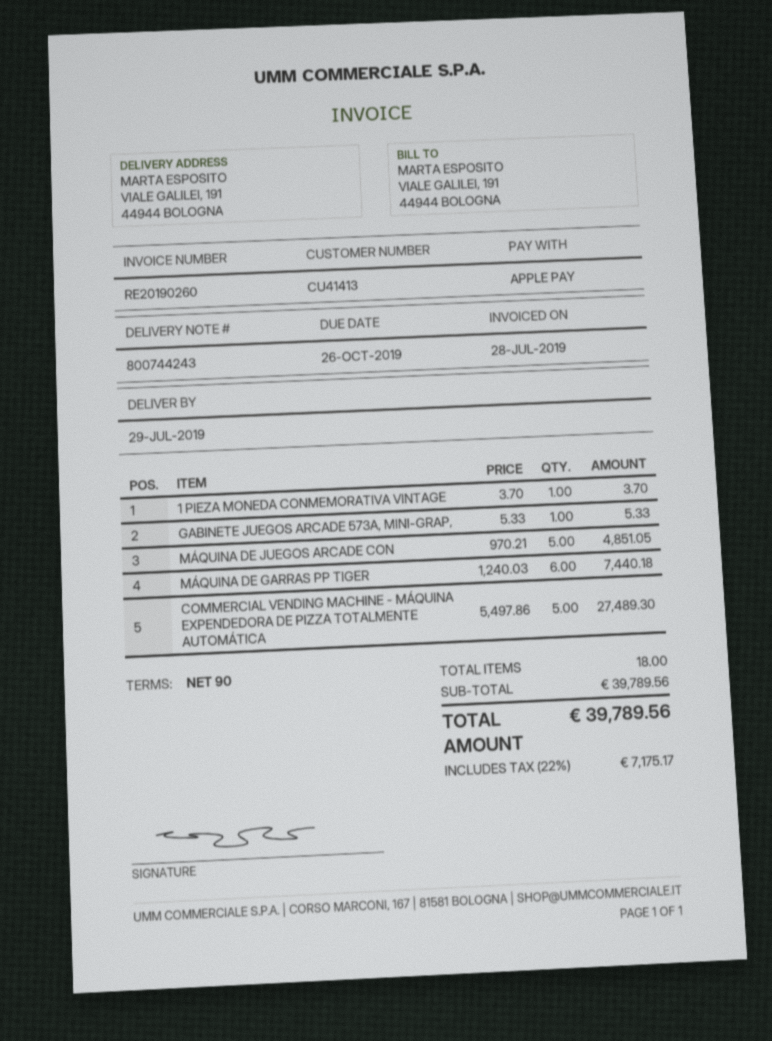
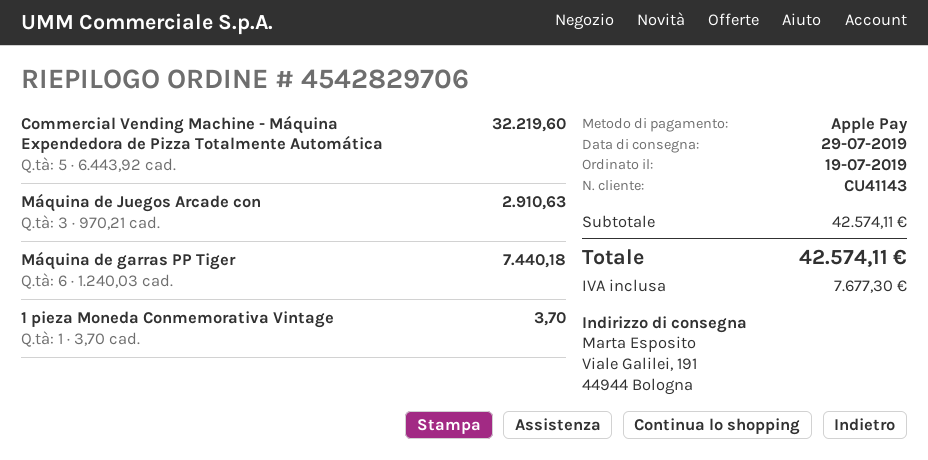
customer number: CU41413 -> CU41143
GABINETE JUEGOS ARCADE 573A, MINI-GRAP,: 1 x 5.33 = 5.33 -> none
MÁQUINA DE JUEGOS ARCADE CON: 5 x 970.21 = 4851.05 -> 3 x 970.21 = 2910.63
COMMERCIAL VENDING MACHINE - MÁQUINA EXPENDEDORA DE PIZZA TOTALMENTE AUTOMÁTICA: 5 x 5497.86 = 27489.30 -> 5 x 6443.92 = 32219.60
subtotal: 39789.56 -> 42574.11
tax: 7175.17 -> 7677.30
total: 39789.56 -> 42574.11

